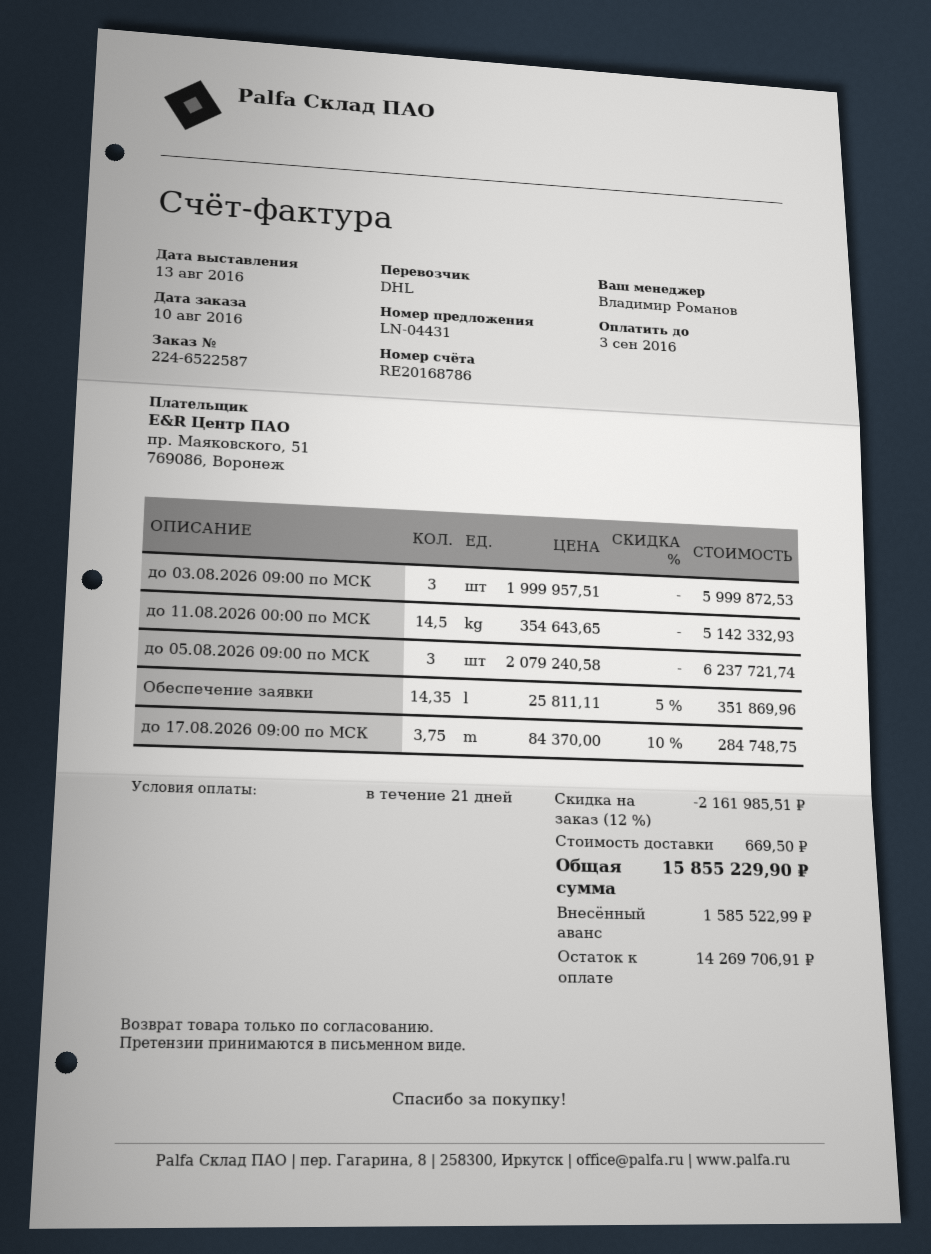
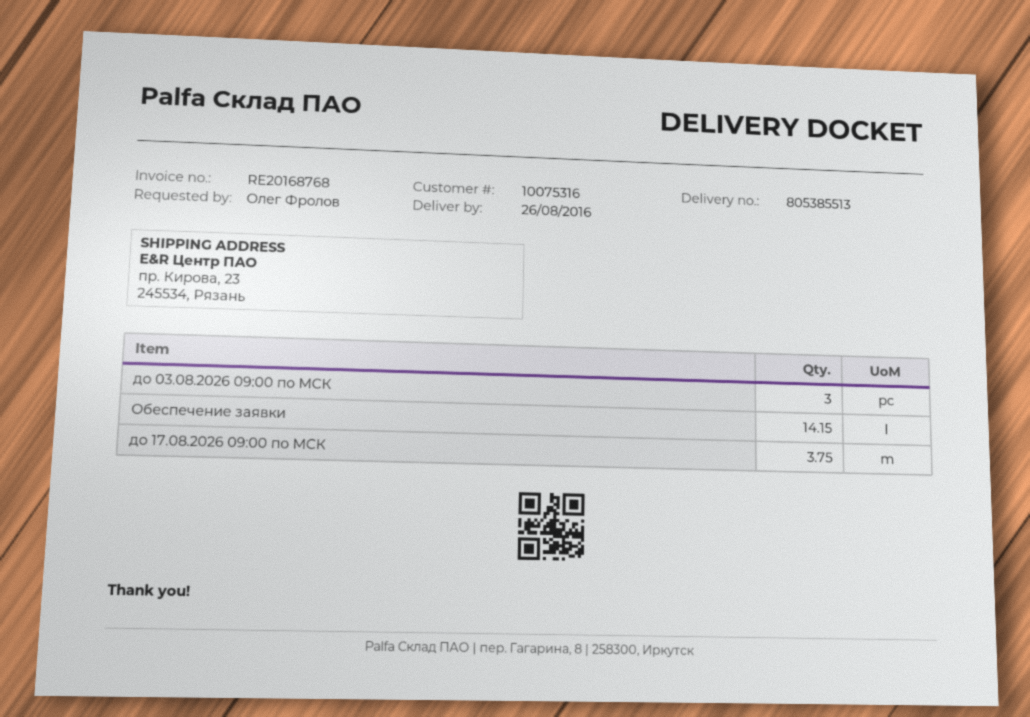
invoice number: RE20168786 -> RE20168768
до 11.08.2026 00:00 по МСК: 14.5 -> none
до 05.08.2026 09:00 по МСК: 3 -> none
Обеспечение заявки: 14.35 -> 14.15

